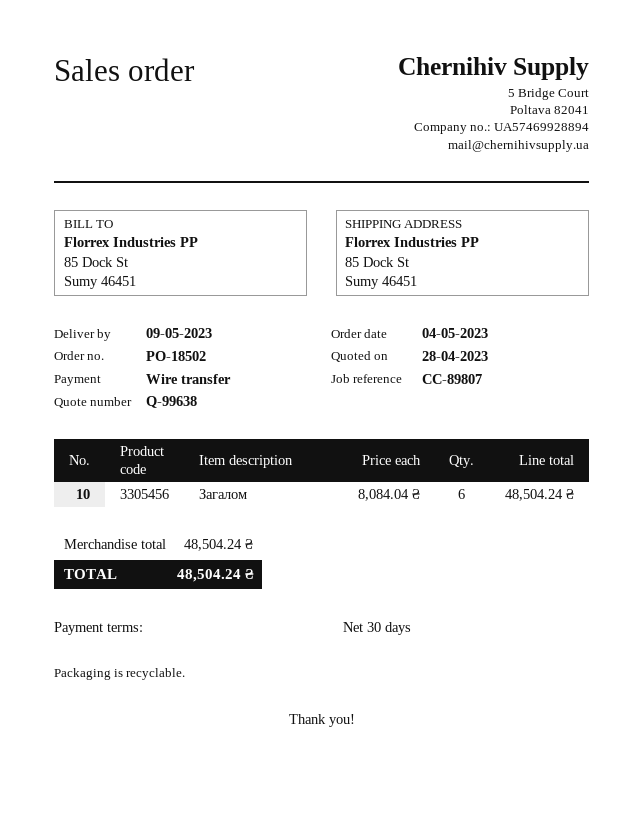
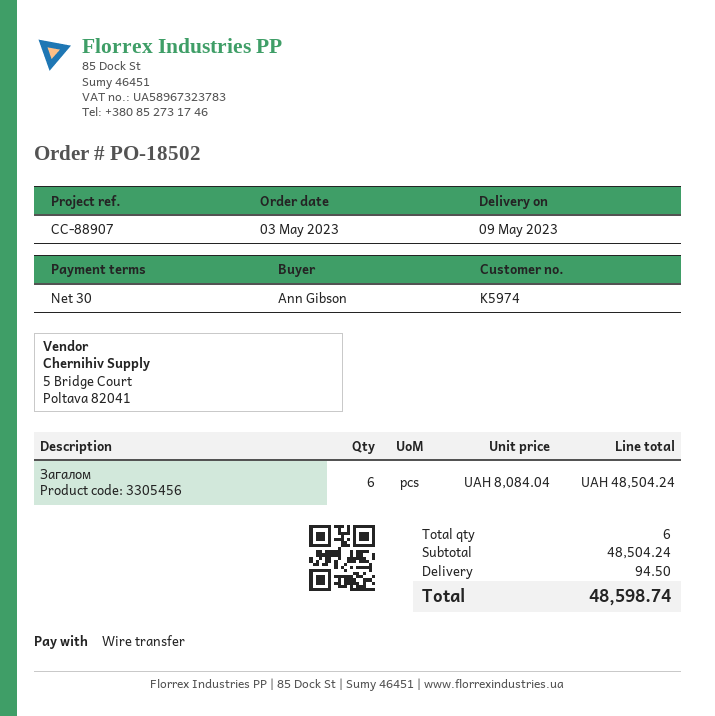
order date: 2023-05-04 -> 2023-05-03
reference: CC-89807 -> CC-88907
shipping: none -> 94.50
total: 48504.24 -> 48598.74

